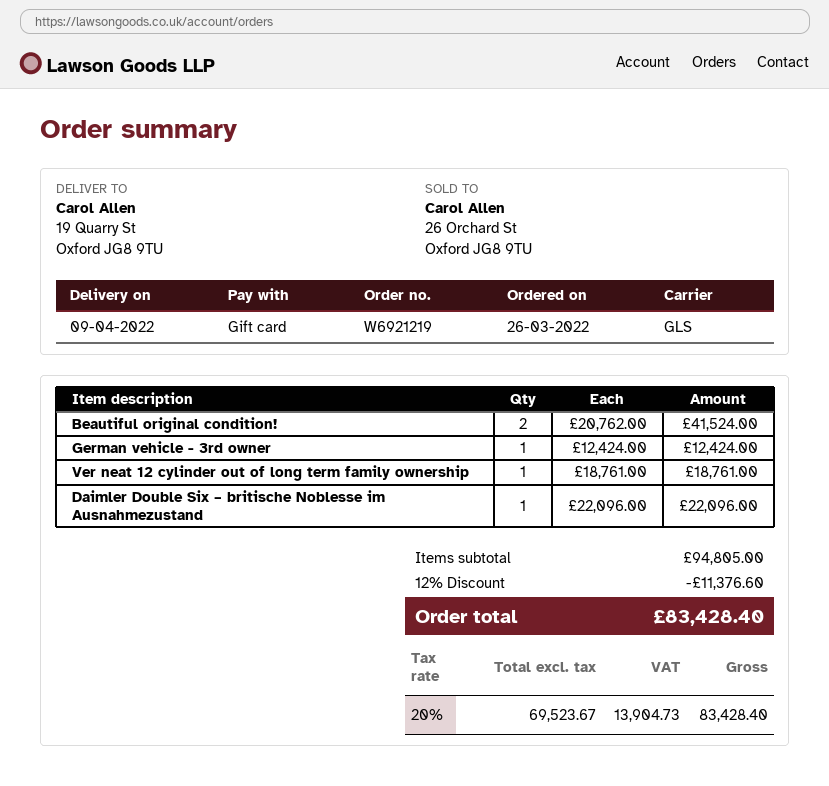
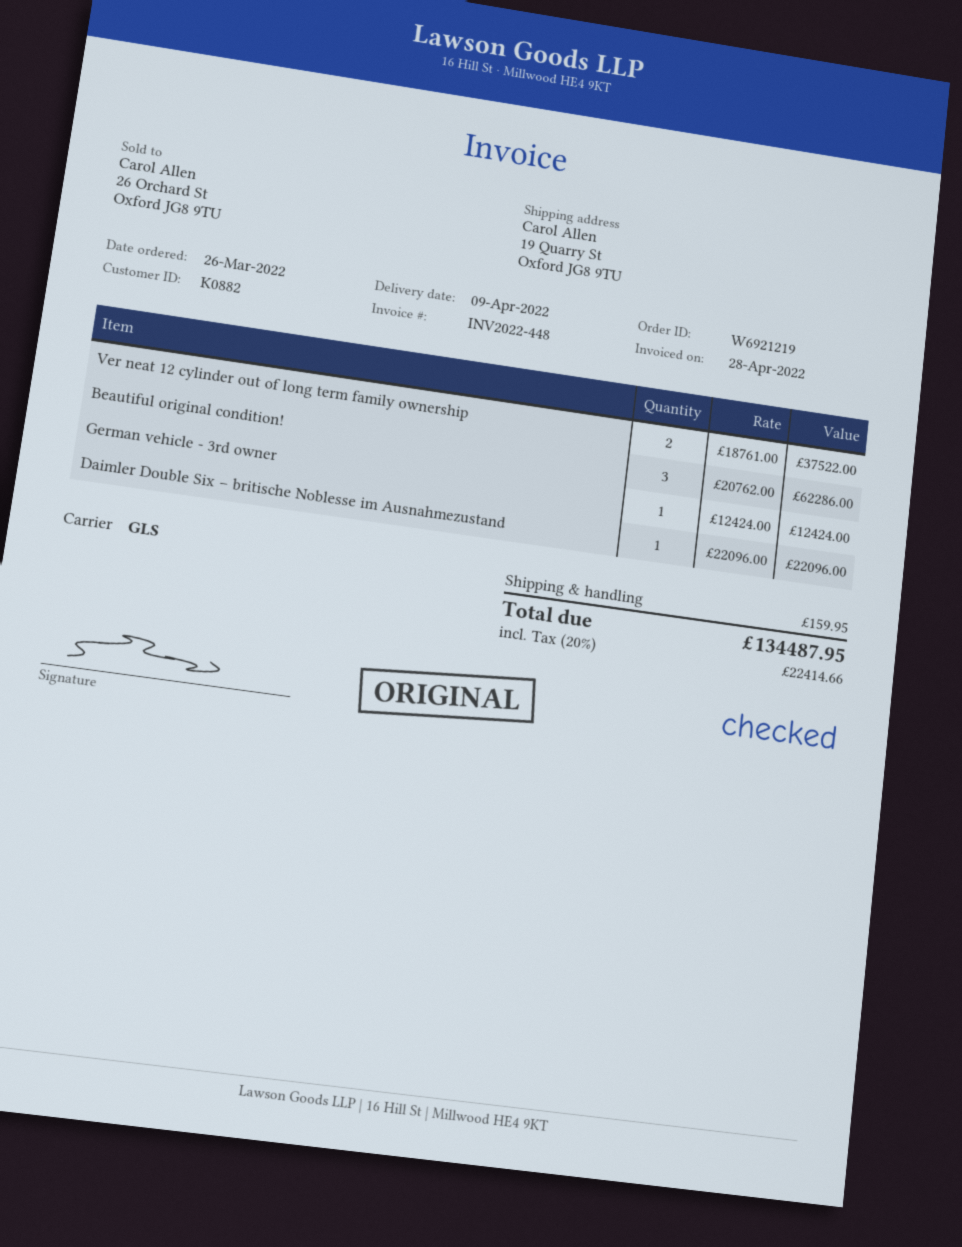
Beautiful original condition!: 2 x 20762.00 = 41524.00 -> 3 x 20762.00 = 62286.00
Ver neat 12 cylinder out of long term family ownership: 1 x 18761.00 = 18761.00 -> 2 x 18761.00 = 37522.00
discount: 12% = 11376.60 -> none
shipping: none -> 159.95
tax: 20% = 13904.73 -> 20% = 22414.66
total: 83428.40 -> 134487.95

